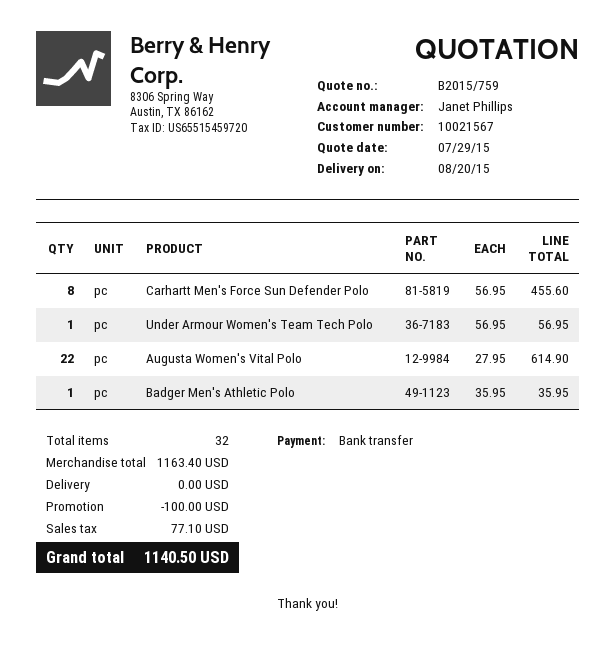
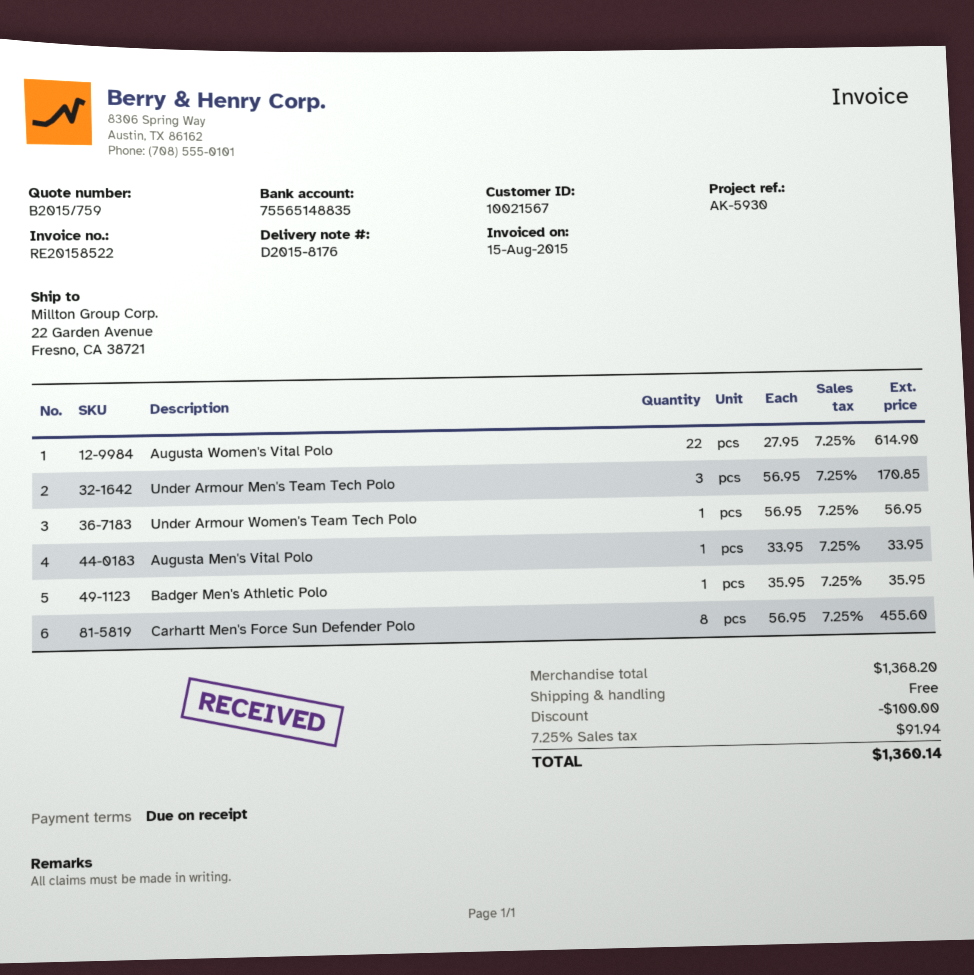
Under Armour Men's Team Tech Polo: none -> 3 x 56.95 = 170.85
Augusta Men's Vital Polo: none -> 1 x 33.95 = 33.95
subtotal: 1163.40 -> 1368.20
tax: 77.10 -> 91.94
total: 1140.50 -> 1360.14

